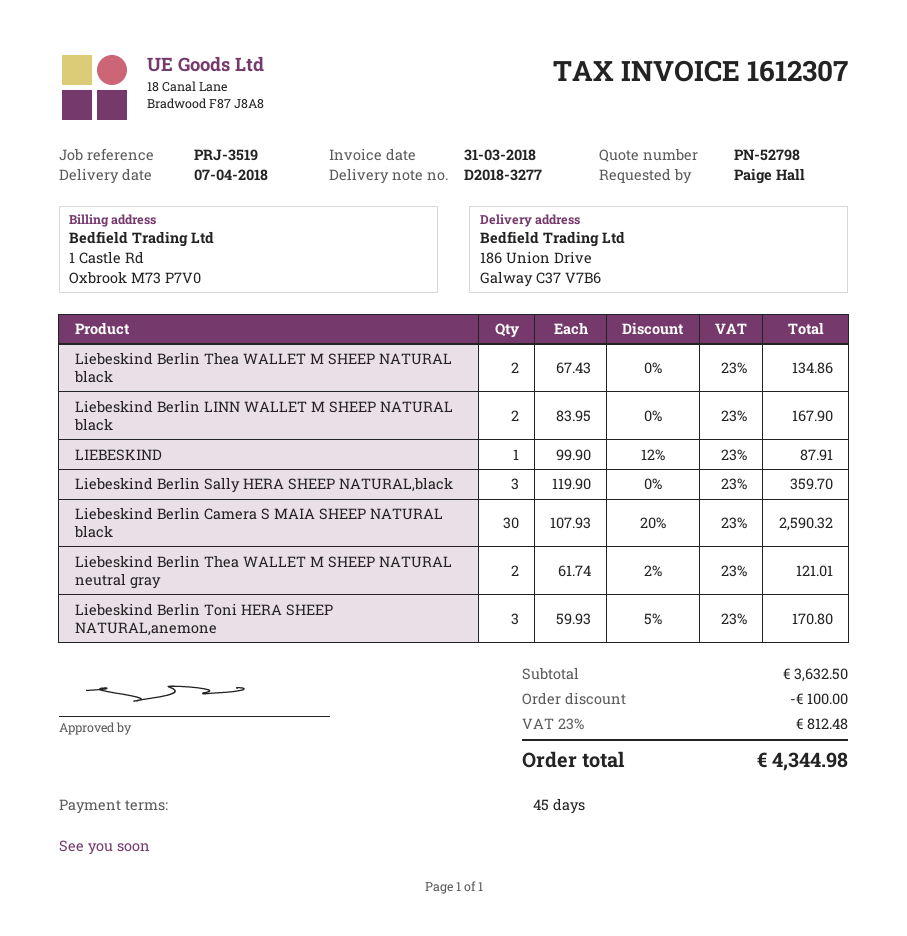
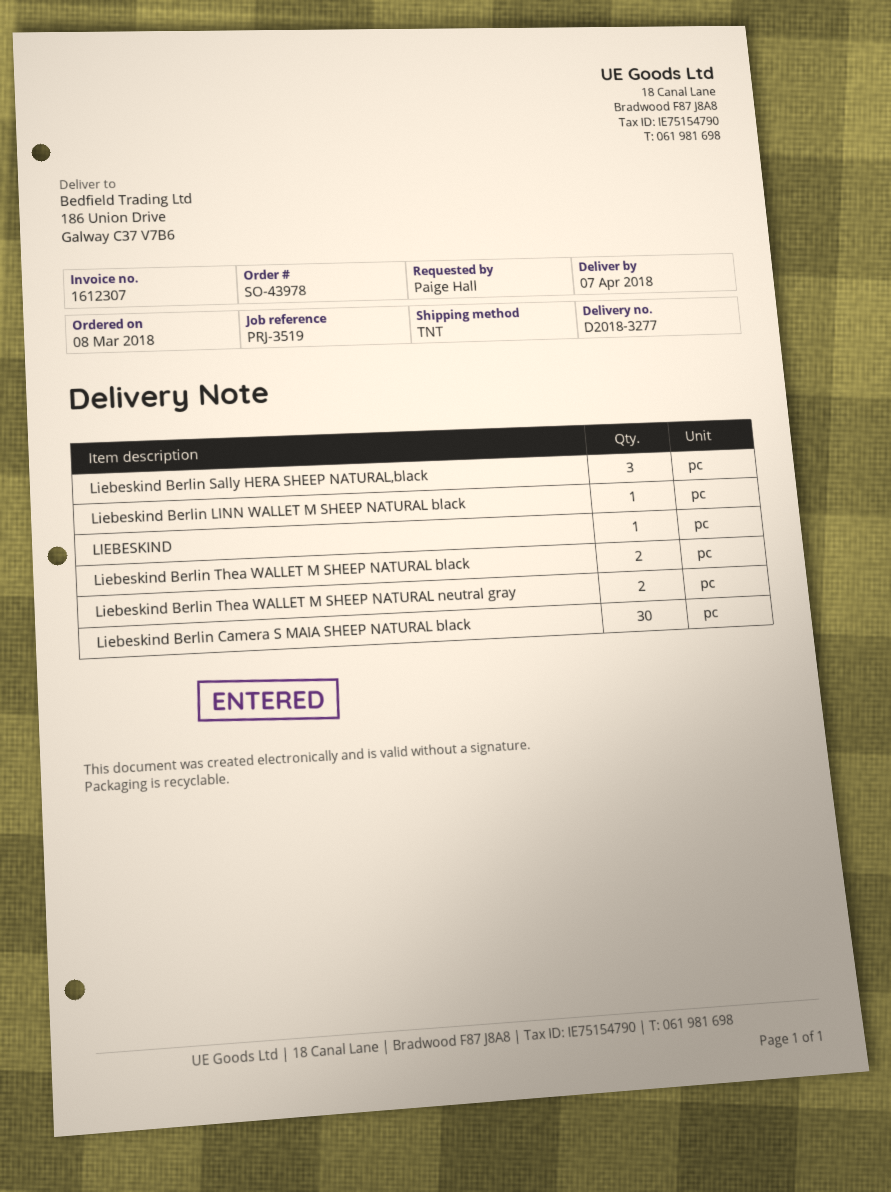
Liebeskind Berlin LINN WALLET M SHEEP NATURAL black: 2 -> 1
Liebeskind Berlin Toni HERA SHEEP NATURAL,anemone: 3 -> none

